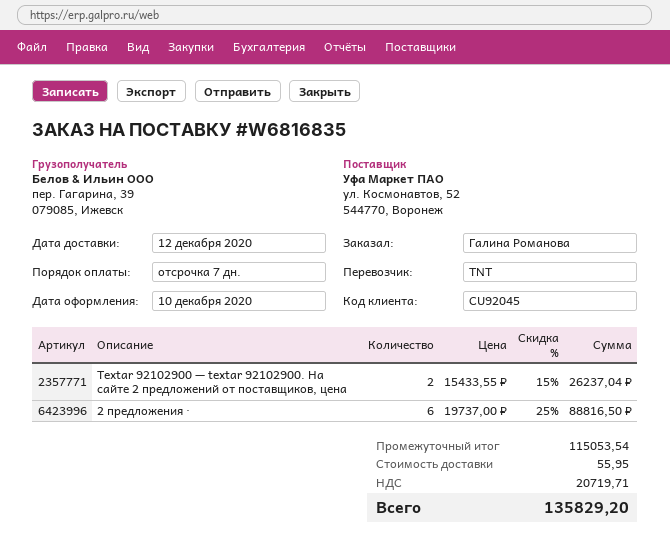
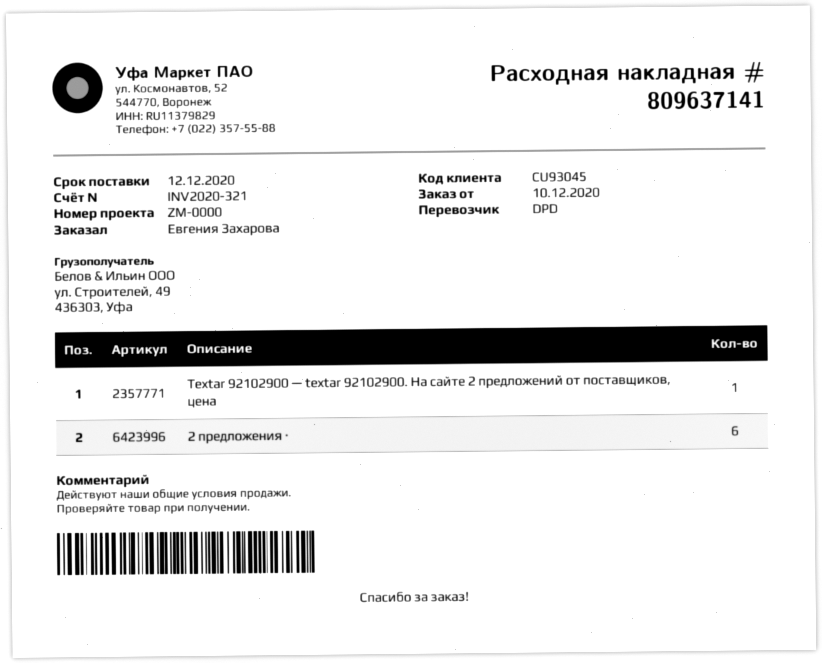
customer number: CU92045 -> CU93045
ordered by: Галина Романова -> Евгения Захарова
shipping method: TNT -> DPD
ship to: пер. Гагарина, 39, 079085, Ижевск -> ул. Строителей, 49, 436303, Уфа
Textar 92102900 — textar 92102900. На сайте 2 предложений от поставщиков, цена: 2 -> 1

